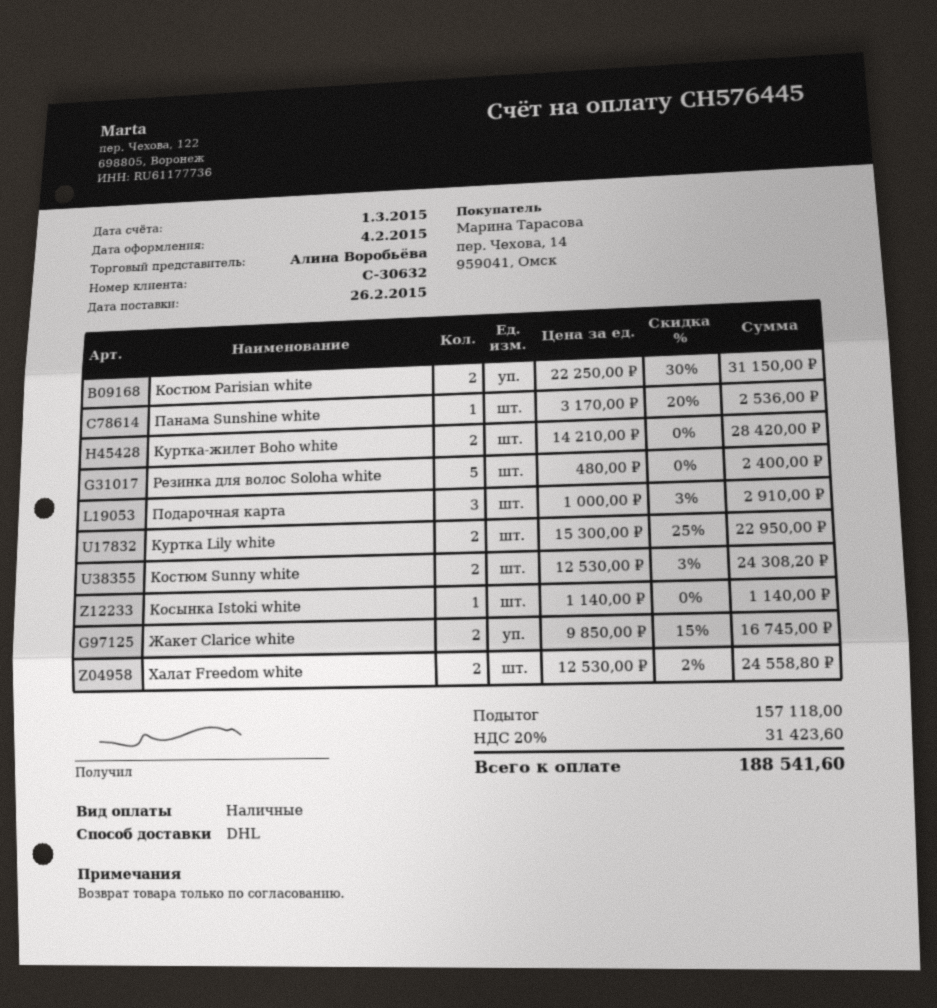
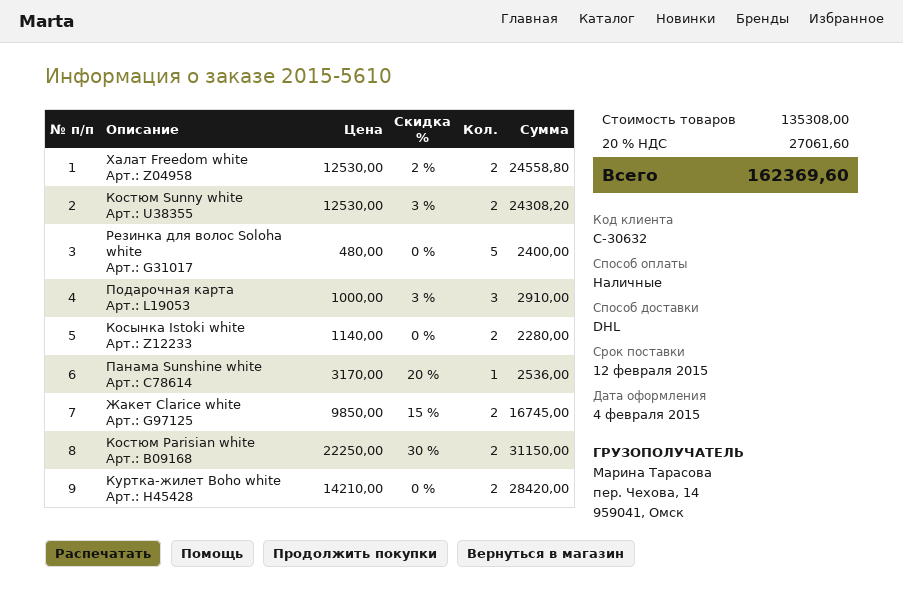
delivery date: 2015-02-26 -> 2015-02-12
Куртка Lily white: 2 x 15300.00 - 25% = 22950.00 -> none
Косынка Istoki white: 1 x 1140.00 = 1140.00 -> 2 x 1140.00 = 2280.00
subtotal: 157118.00 -> 135308.00
tax: 20% = 31423.60 -> 20% = 27061.60
total: 188541.60 -> 162369.60

